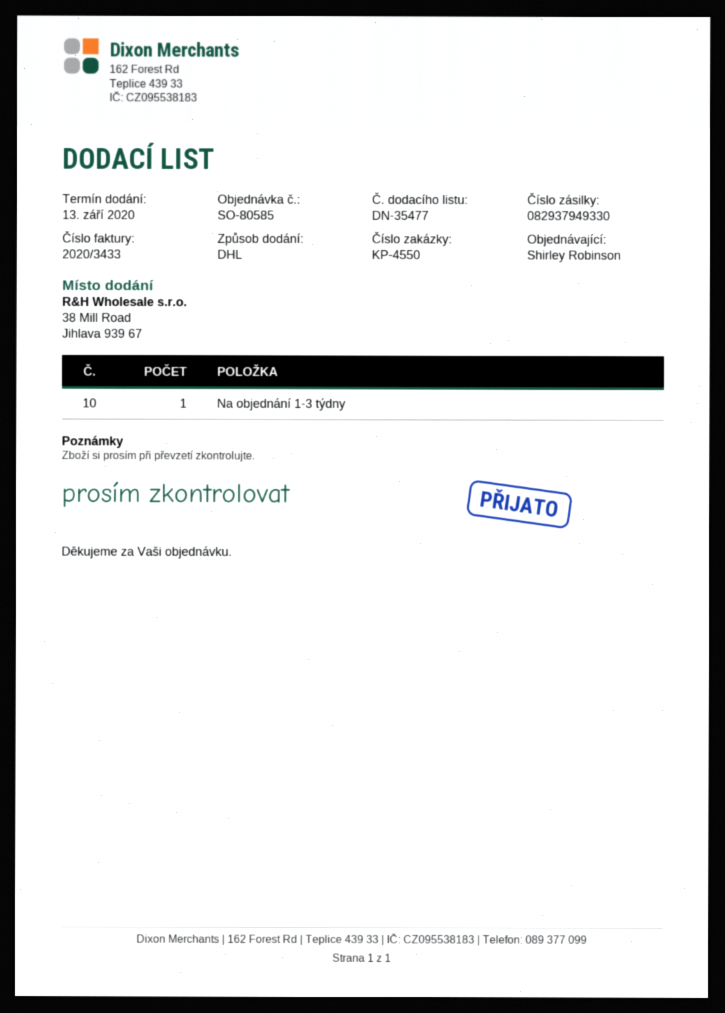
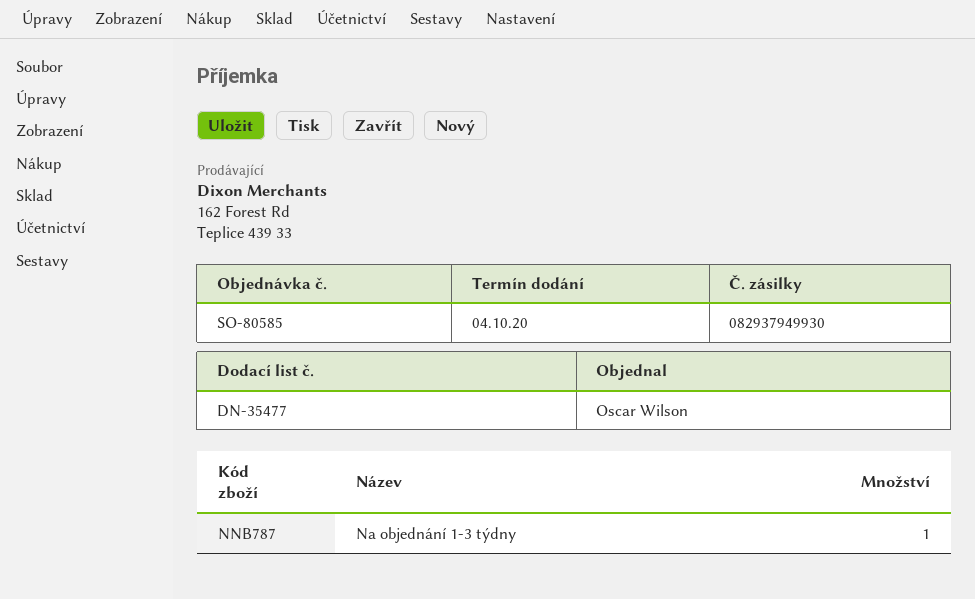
delivery date: 2020-09-13 -> 2020-10-04
ordered by: Shirley Robinson -> Oscar Wilson
tracking number: 082937949330 -> 082937949930

